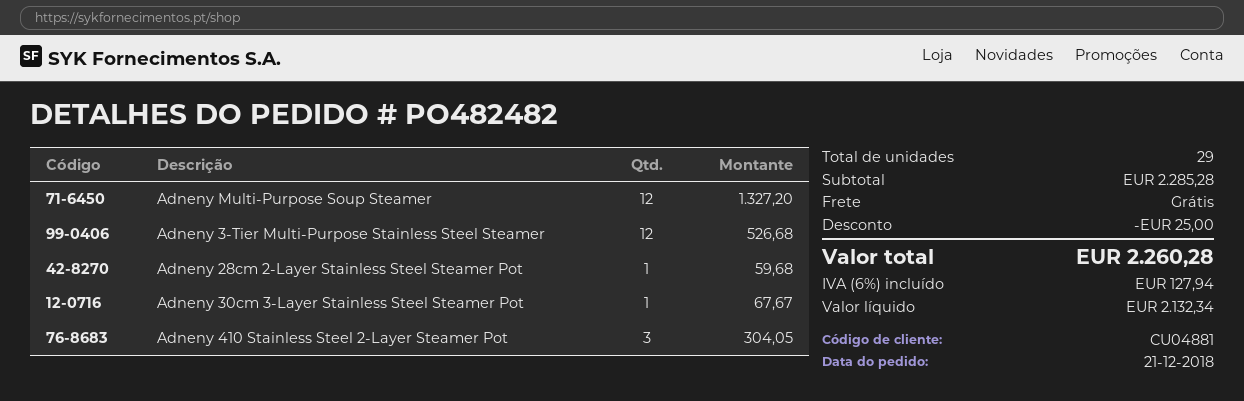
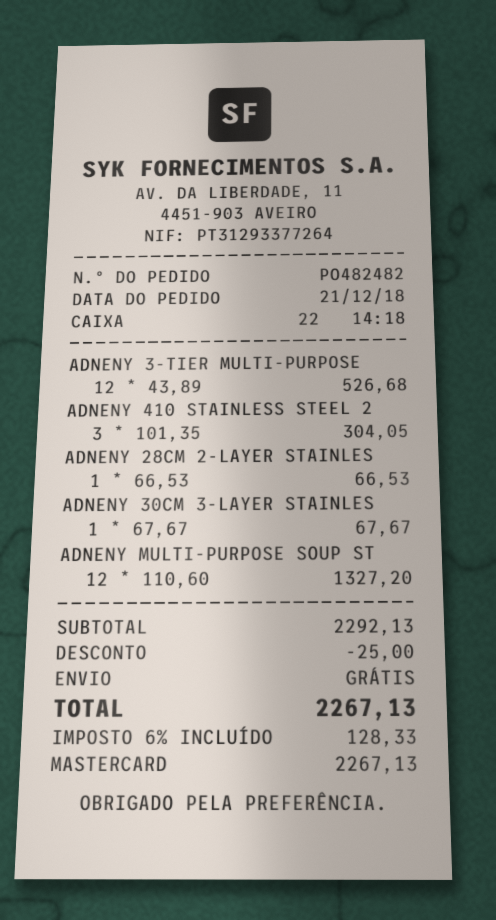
Adneny 28cm 2-Layer Stainless Steel Steamer Pot: 1 for 59.68 -> 1 for 66.53
subtotal: 2285.28 -> 2292.13
tax: 6% = 127.94 -> 6% = 128.33
total: 2260.28 -> 2267.13

